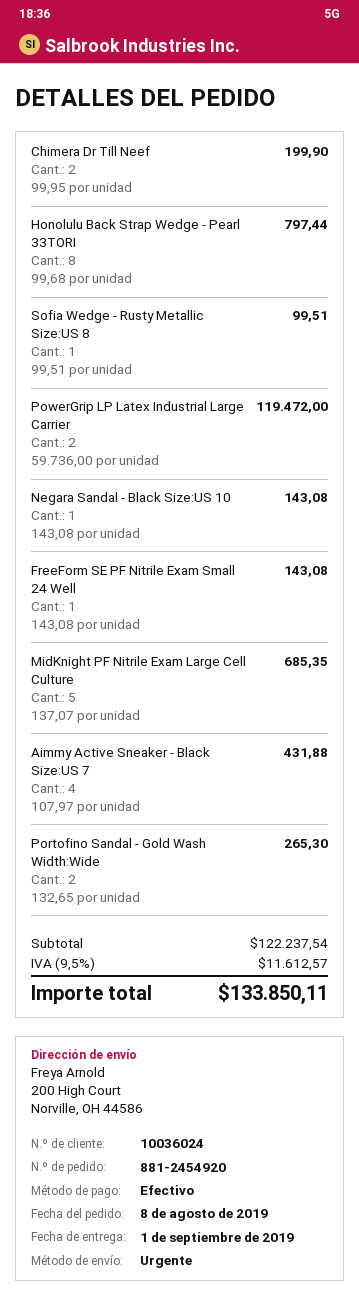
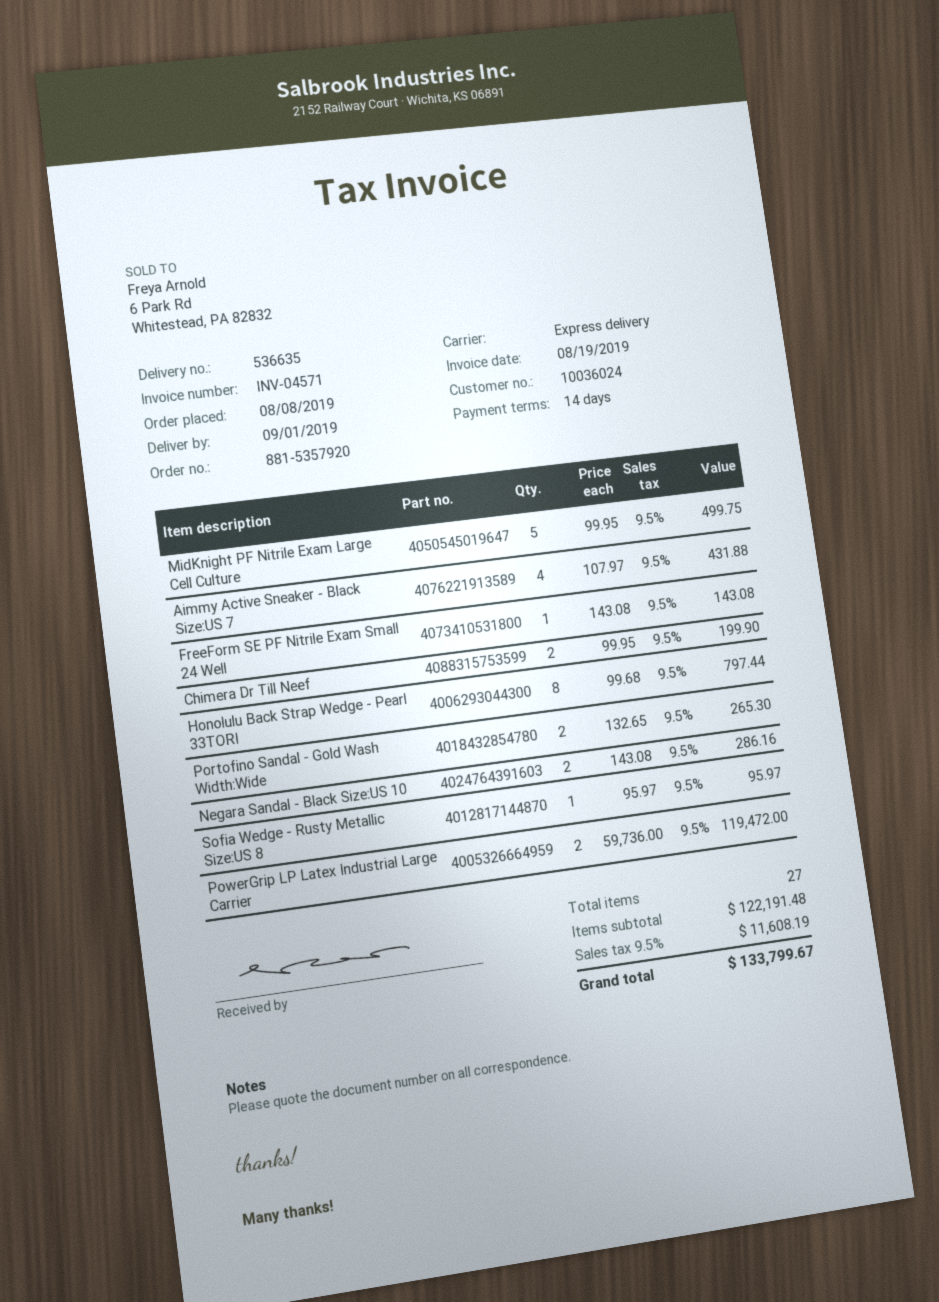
order number: 881-2454920 -> 881-5357920
Sofia Wedge - Rusty Metallic Size:US 8: 1 x 99.51 = 99.51 -> 1 x 95.97 = 95.97
Negara Sandal - Black Size:US 10: 1 x 143.08 = 143.08 -> 2 x 143.08 = 286.16
MidKnight PF Nitrile Exam Large Cell Culture: 5 x 137.07 = 685.35 -> 5 x 99.95 = 499.75
subtotal: 122237.54 -> 122191.48
tax: 9.5% = 11612.57 -> 9.5% = 11608.19
total: 133850.11 -> 133799.67

